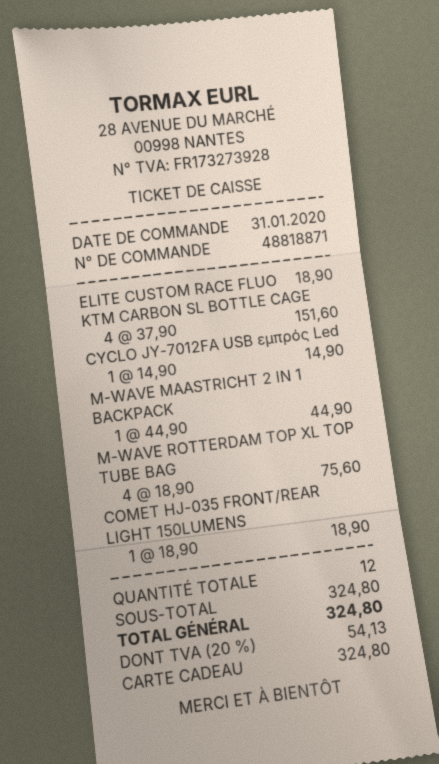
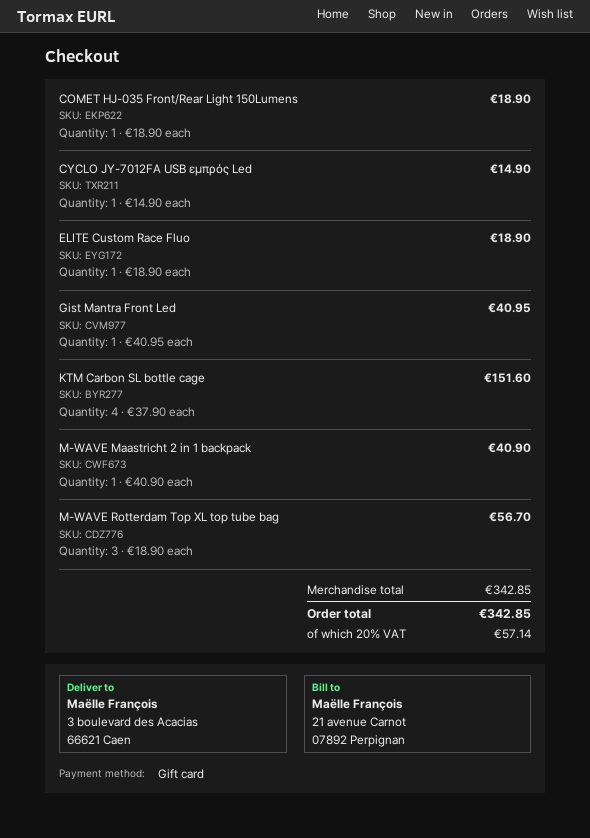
M-WAVE MAASTRICHT 2 IN 1 BACKPACK: 1 x 44.90 = 44.90 -> 1 x 40.90 = 40.90
M-WAVE ROTTERDAM TOP XL TOP TUBE BAG: 4 x 18.90 = 75.60 -> 3 x 18.90 = 56.70
Gist Mantra Front Led: none -> 1 x 40.95 = 40.95
subtotal: 324.80 -> 342.85
tax: 20% = 54.13 -> 20% = 57.14
total: 324.80 -> 342.85

